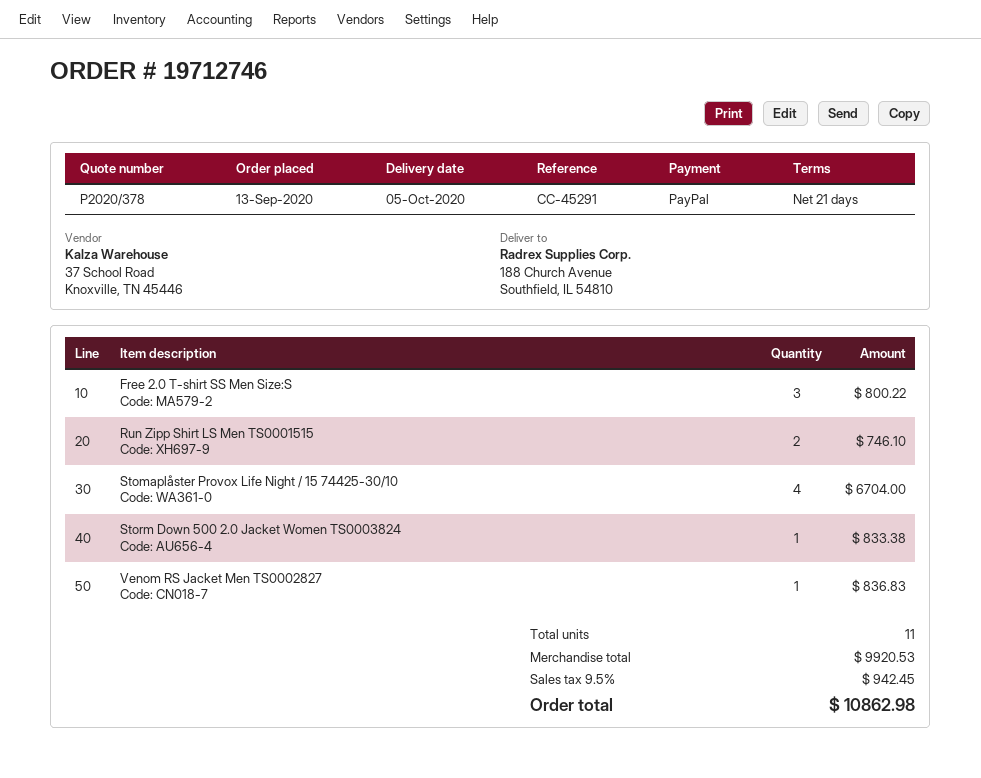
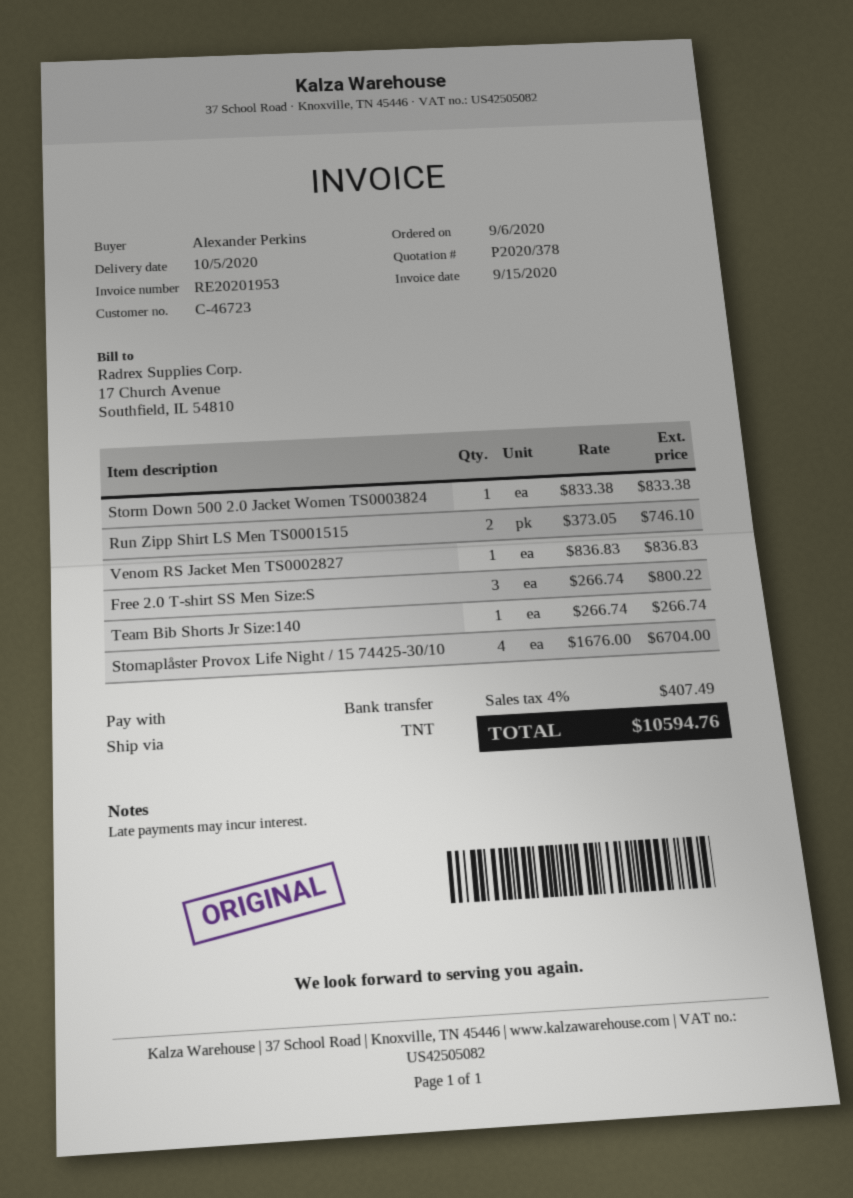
order date: 2020-09-13 -> 2020-09-06
payment method: PayPal -> bank transfer
Team Bib Shorts Jr Size:140: none -> 1 for 266.74
tax: 9.5% = 942.45 -> 4% = 407.49
total: 10862.98 -> 10594.76

